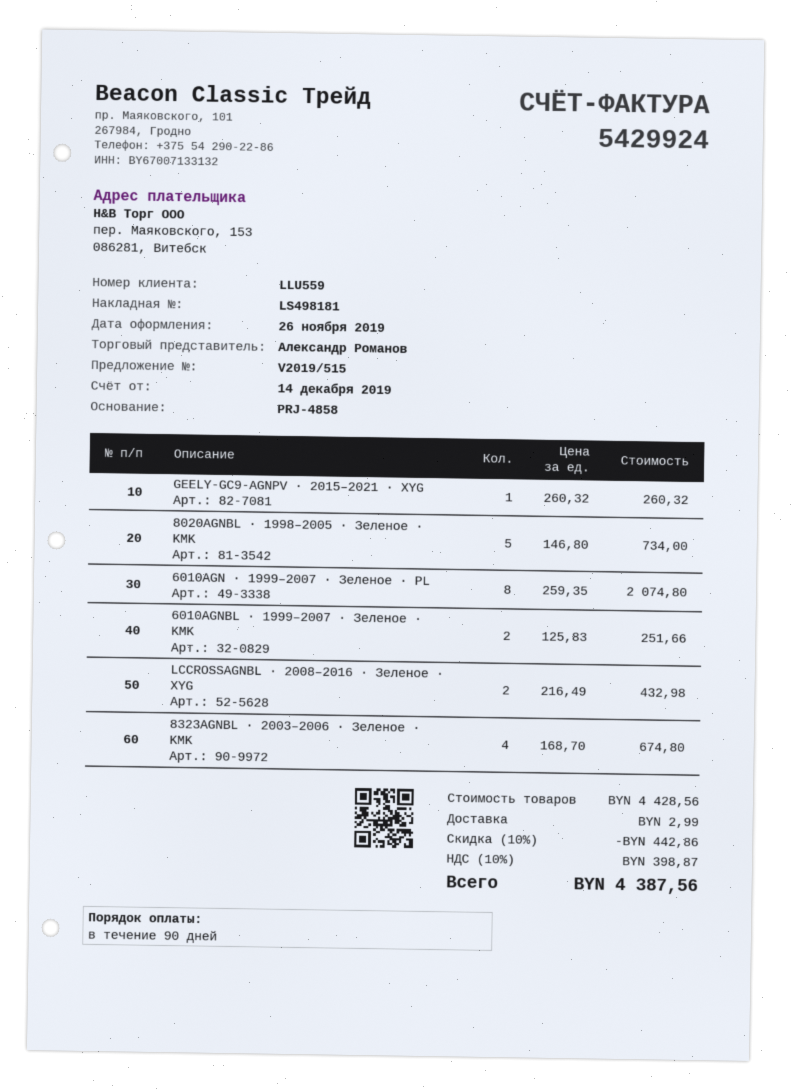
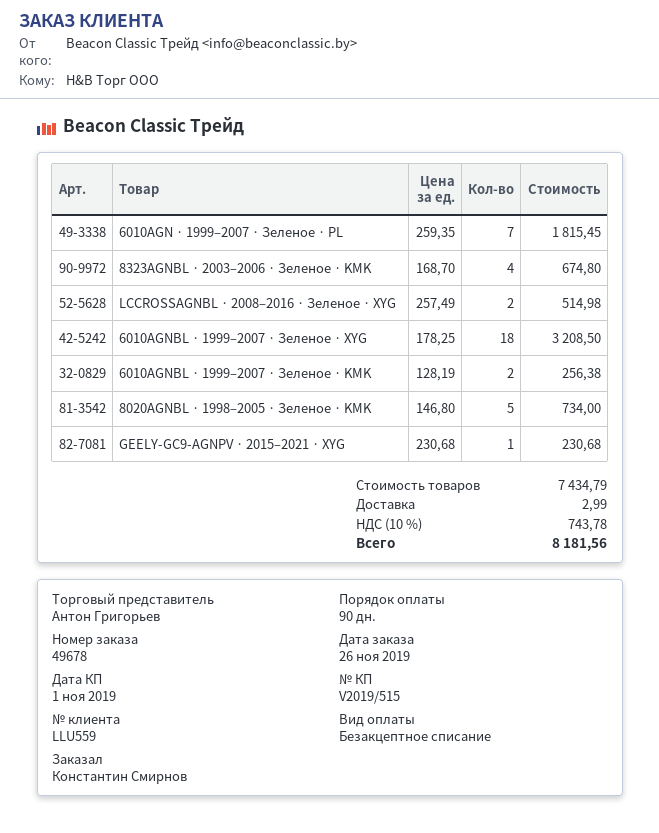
sales rep: Александр Романов -> Антон Григорьев
GEELY-GC9-AGNPV · 2015–2021 · XYG: 1 x 260.32 = 260.32 -> 1 x 230.68 = 230.68
6010AGN · 1999–2007 · Зеленое · PL: 8 x 259.35 = 2074.80 -> 7 x 259.35 = 1815.45
6010AGNBL · 1999–2007 · Зеленое · KMK: 2 x 125.83 = 251.66 -> 2 x 128.19 = 256.38
LCCROSSAGNBL · 2008–2016 · Зеленое · XYG: 2 x 216.49 = 432.98 -> 2 x 257.49 = 514.98
6010AGNBL · 1999–2007 · Зеленое · XYG: none -> 18 x 178.25 = 3208.50
subtotal: 4428.56 -> 7434.79
discount: 10% = 442.86 -> none
tax: 10% = 398.87 -> 10% = 743.78
total: 4387.56 -> 8181.56

